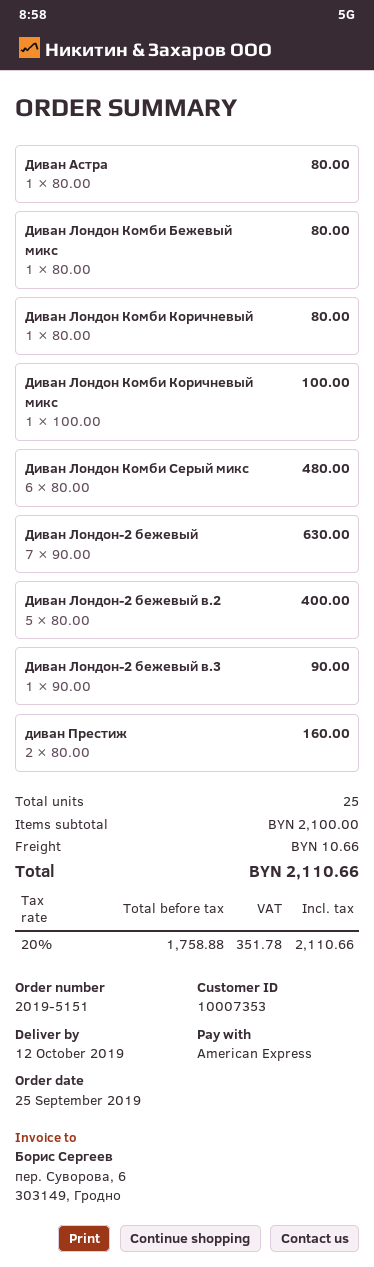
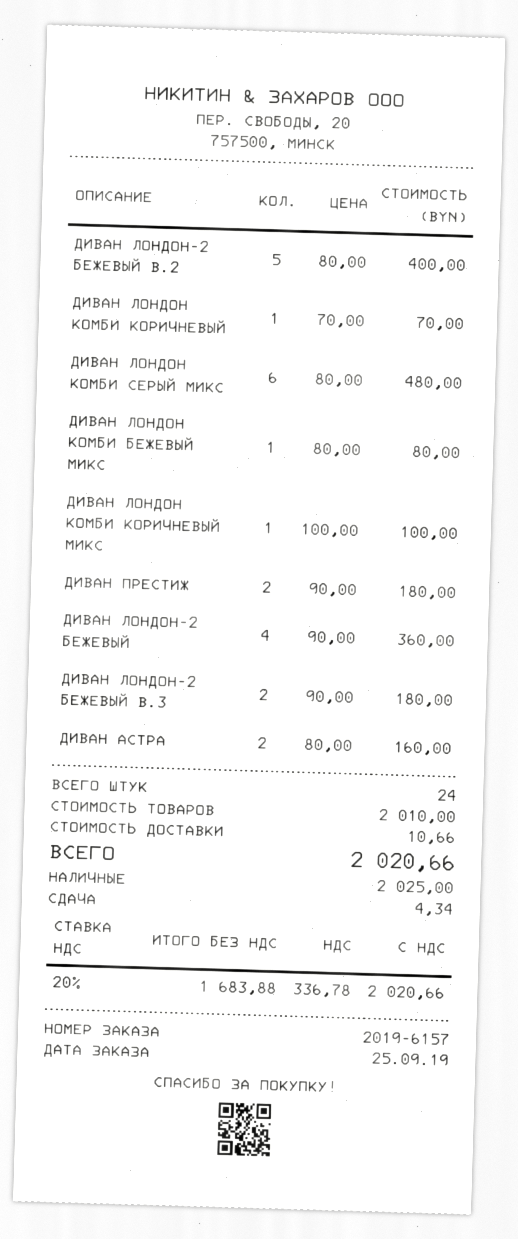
order number: 2019-5151 -> 2019-6157
payment method: American Express -> cash
Диван Астра: 1 x 80.00 = 80.00 -> 2 x 80.00 = 160.00
Диван Лондон Комби Коричневый: 1 x 80.00 = 80.00 -> 1 x 70.00 = 70.00
Диван Лондон-2 бежевый: 7 x 90.00 = 630.00 -> 4 x 90.00 = 360.00
Диван Лондон-2 бежевый в.3: 1 x 90.00 = 90.00 -> 2 x 90.00 = 180.00
диван Престиж: 2 x 80.00 = 160.00 -> 2 x 90.00 = 180.00
total quantity: 25 -> 24
subtotal: 2100.00 -> 2010.00
net: 1758.88 -> 1683.88
tax: 20% = 351.78 -> 20% = 336.78
total: 2110.66 -> 2020.66

